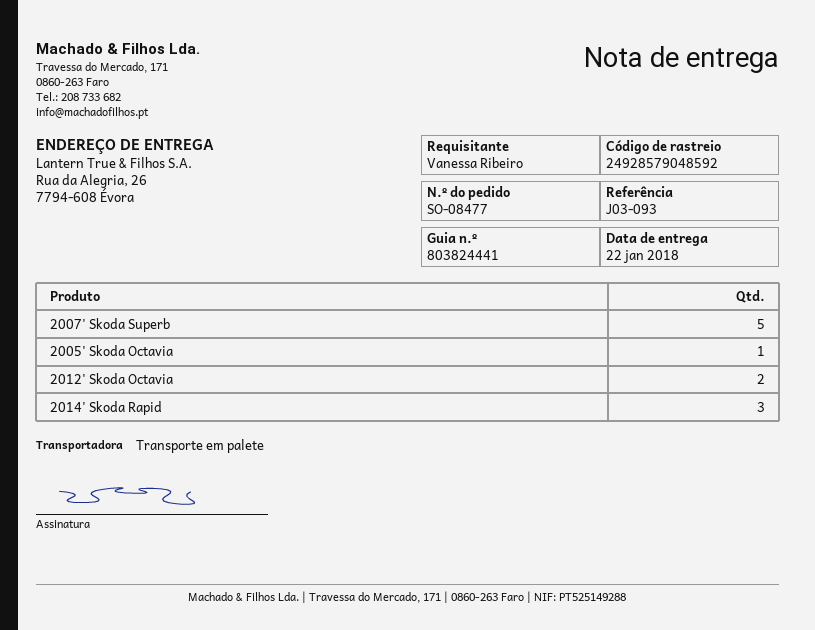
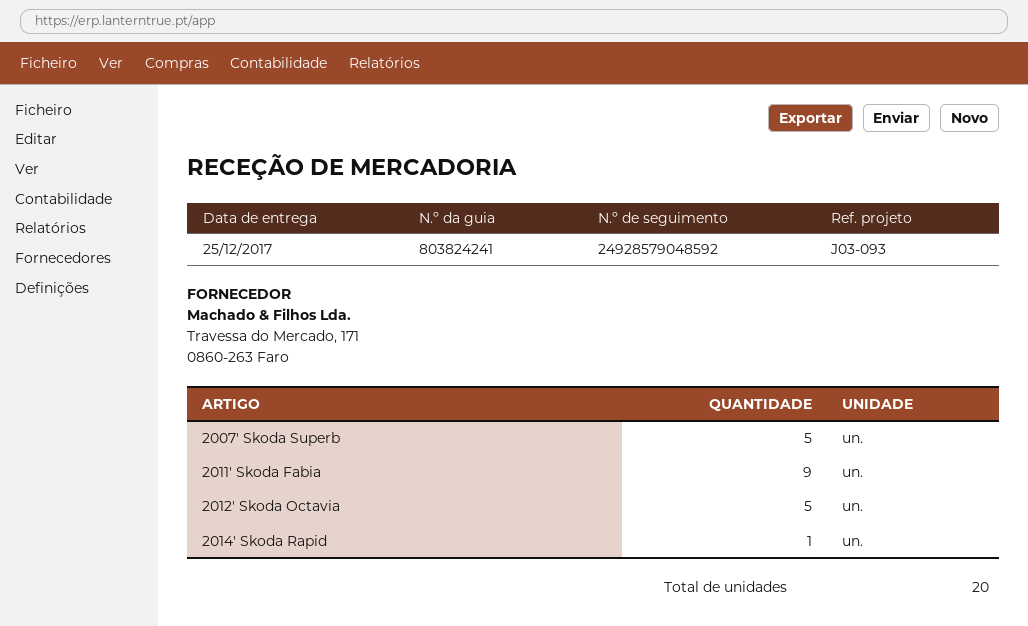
delivery note number: 803824441 -> 803824241
delivery date: 2018-01-22 -> 2017-12-25
2005' Skoda Octavia: 1 -> none
2012' Skoda Octavia: 2 -> 5
2014' Skoda Rapid: 3 -> 1
2011' Skoda Fabia: none -> 9

